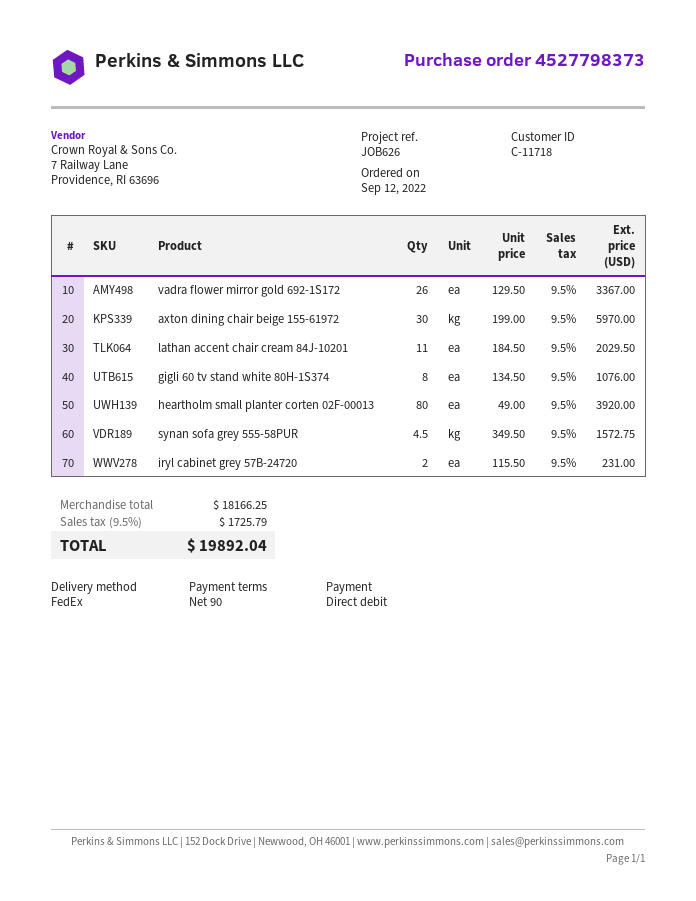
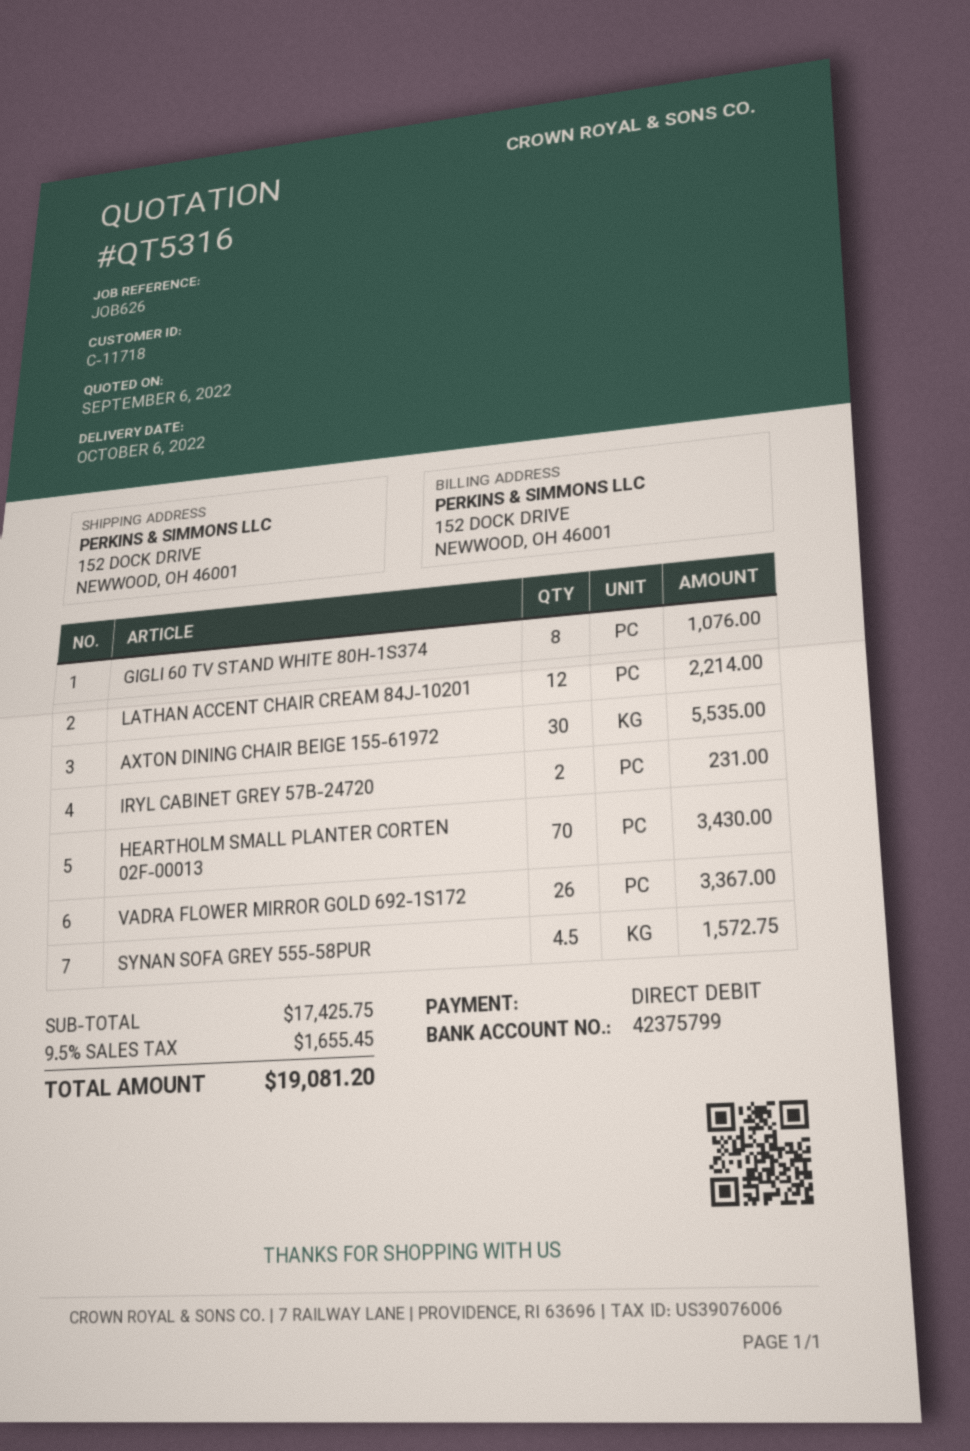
axton dining chair beige 155-61972: 30 for 5970.00 -> 30 for 5535.00
lathan accent chair cream 84J-10201: 11 for 2029.50 -> 12 for 2214.00
heartholm small planter corten 02F-00013: 80 for 3920.00 -> 70 for 3430.00
subtotal: 18166.25 -> 17425.75
tax: 9.5% = 1725.79 -> 9.5% = 1655.45
total: 19892.04 -> 19081.20

